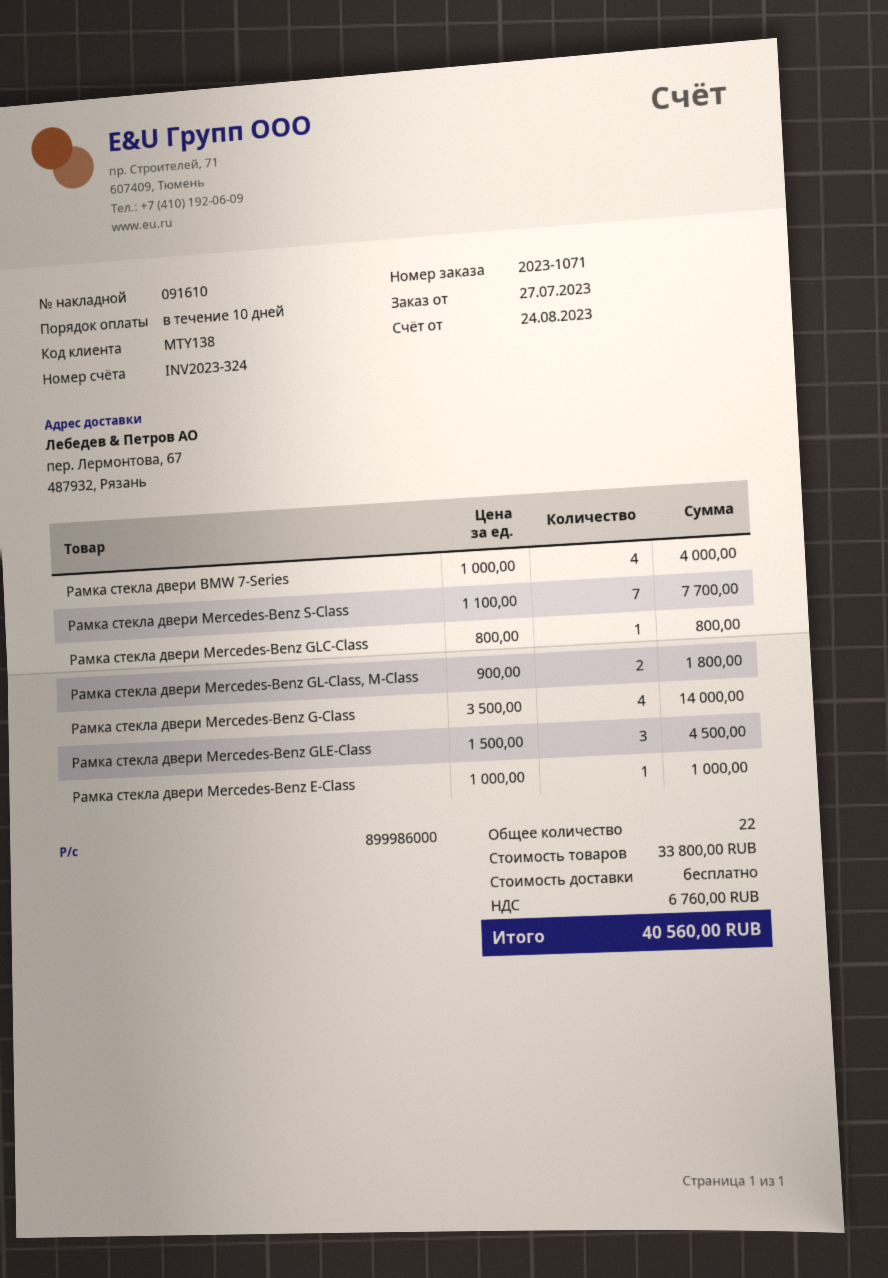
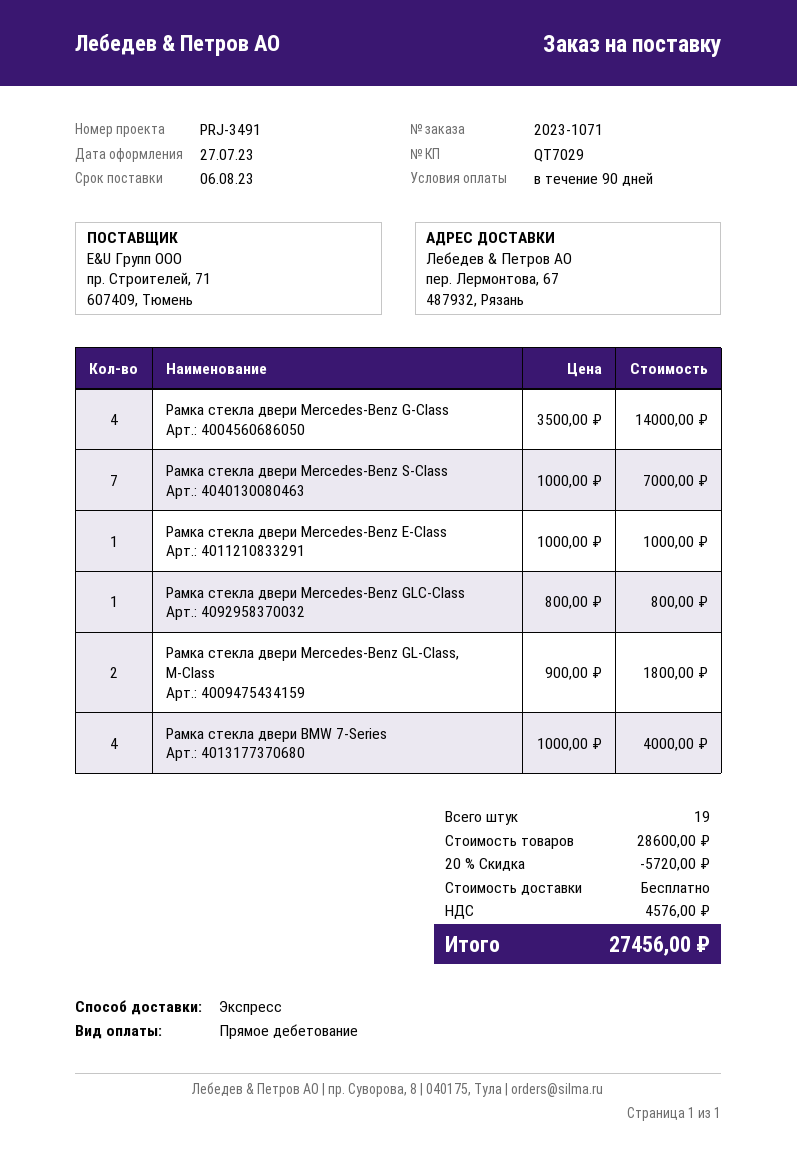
payment terms: 10 days -> 90 days
Рамка стекла двери Mercedes-Benz S-Class: 7 x 1100.00 = 7700.00 -> 7 x 1000.00 = 7000.00
Рамка стекла двери Mercedes-Benz GLE-Class: 3 x 1500.00 = 4500.00 -> none
total quantity: 22 -> 19
subtotal: 33800.00 -> 28600.00
discount: none -> 20% = 5720.00
tax: 6760.00 -> 4576.00
total: 40560.00 -> 27456.00

